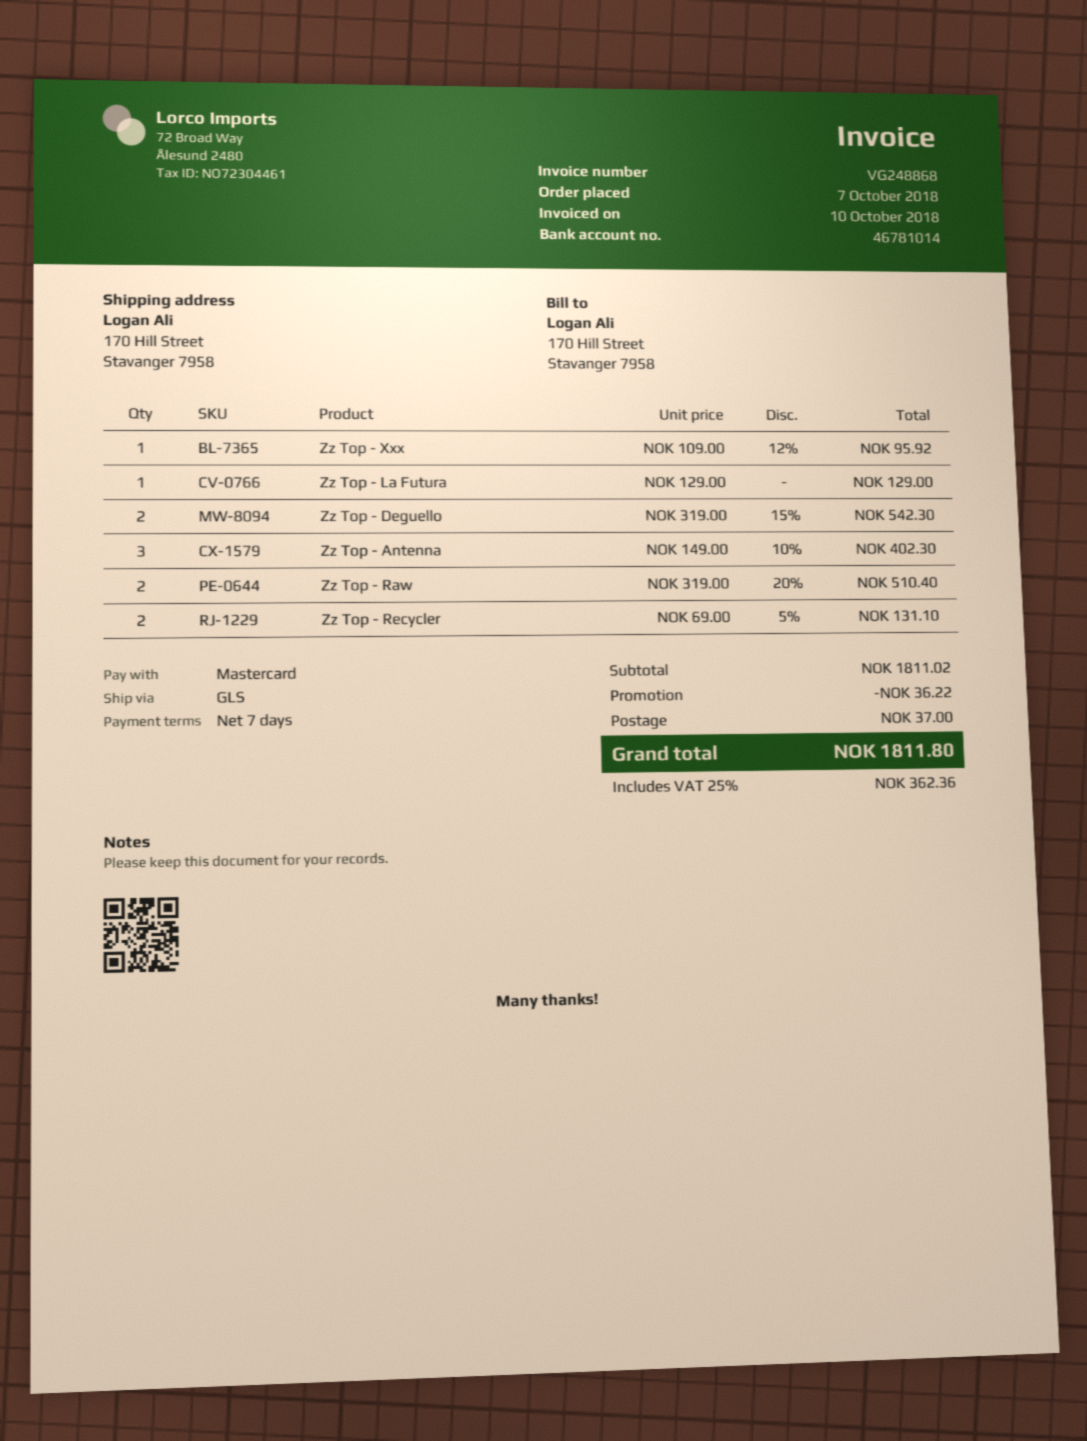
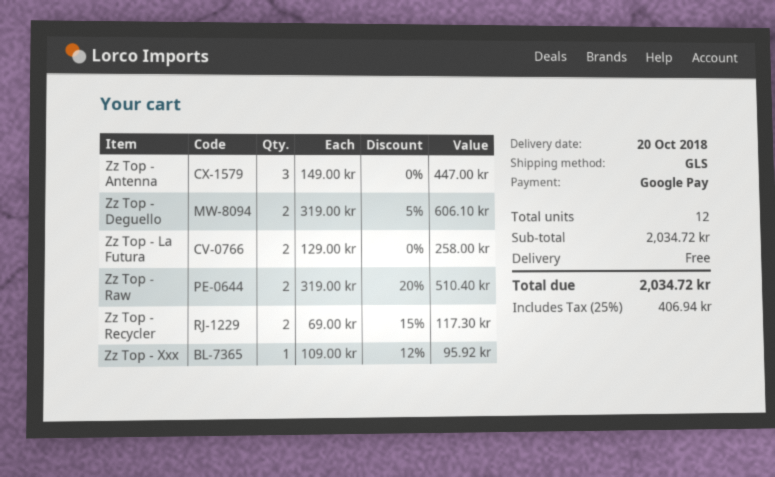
payment method: Mastercard -> Google Pay
Zz Top - La Futura: 1 x 129.00 = 129.00 -> 2 x 129.00 = 258.00
Zz Top - Deguello: 2 x 319.00 - 15% = 542.30 -> 2 x 319.00 - 5% = 606.10
Zz Top - Antenna: 3 x 149.00 - 10% = 402.30 -> 3 x 149.00 = 447.00
Zz Top - Recycler: 2 x 69.00 - 5% = 131.10 -> 2 x 69.00 - 15% = 117.30
subtotal: 1811.02 -> 2034.72
discount: 36.22 -> none
shipping: 37.00 -> 0.00
tax: 25% = 362.36 -> 25% = 406.94
total: 1811.80 -> 2034.72

